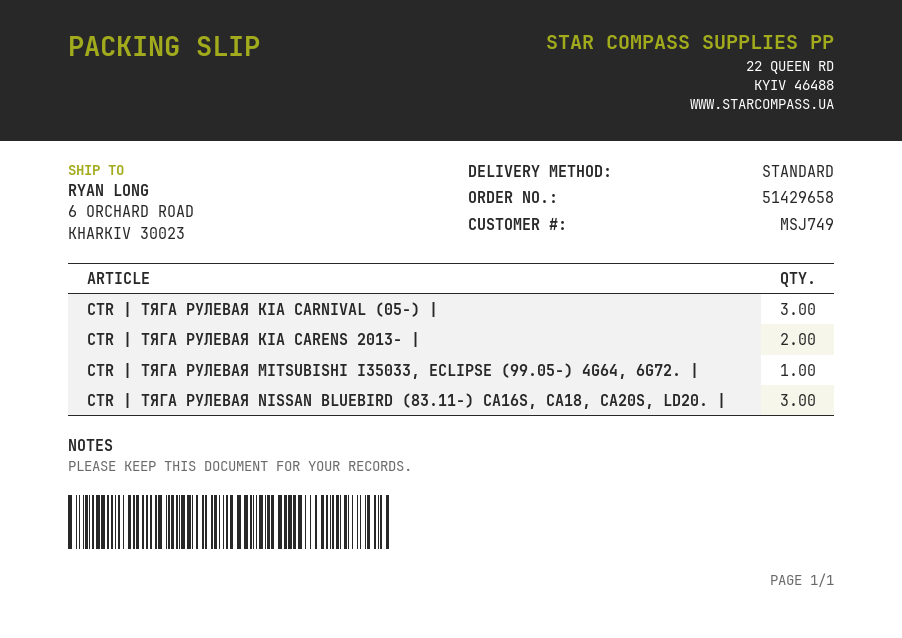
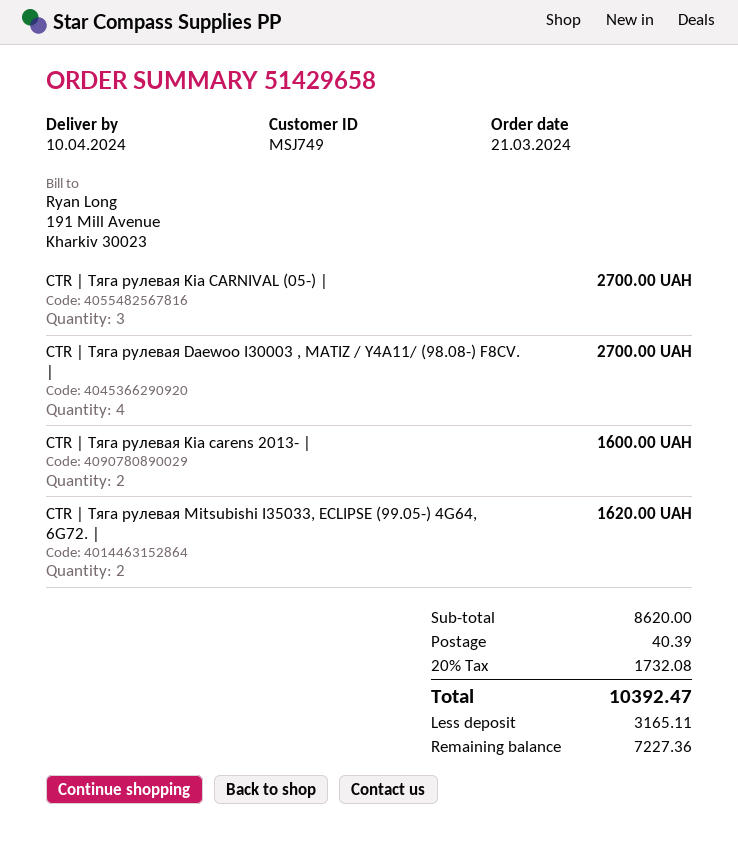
CTR | ТЯГА РУЛЕВАЯ MITSUBISHI I35033, ECLIPSE (99.05-) 4G64, 6G72. |: 1 -> 2
CTR | ТЯГА РУЛЕВАЯ NISSAN BLUEBIRD (83.11-) CA16S, CA18, CA20S, LD20. |: 3 -> none
CTR | Тяга рулевая Daewoo I30003 , MATIZ / Y4A11/ (98.08-) F8CV. |: none -> 4

